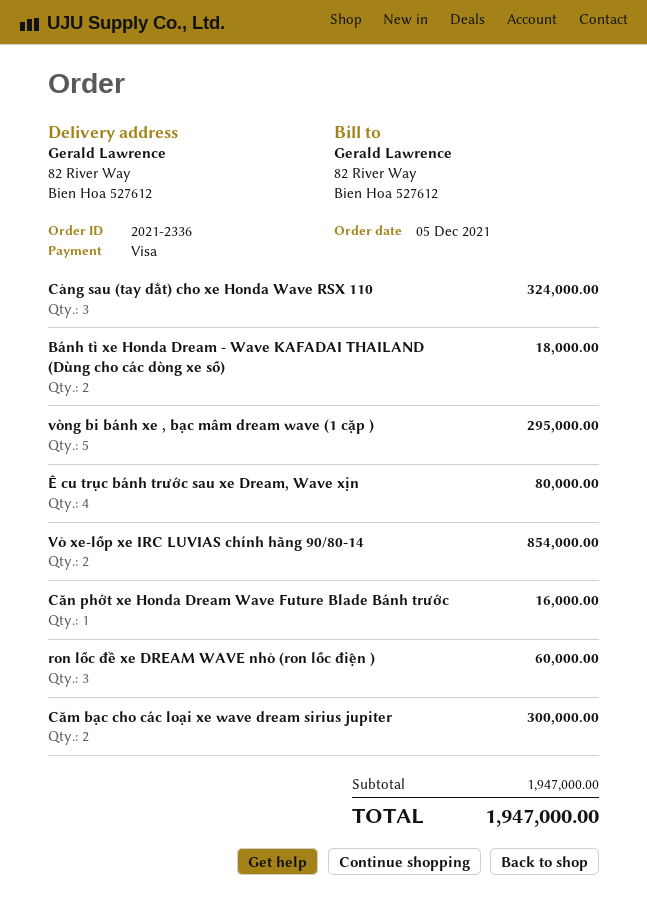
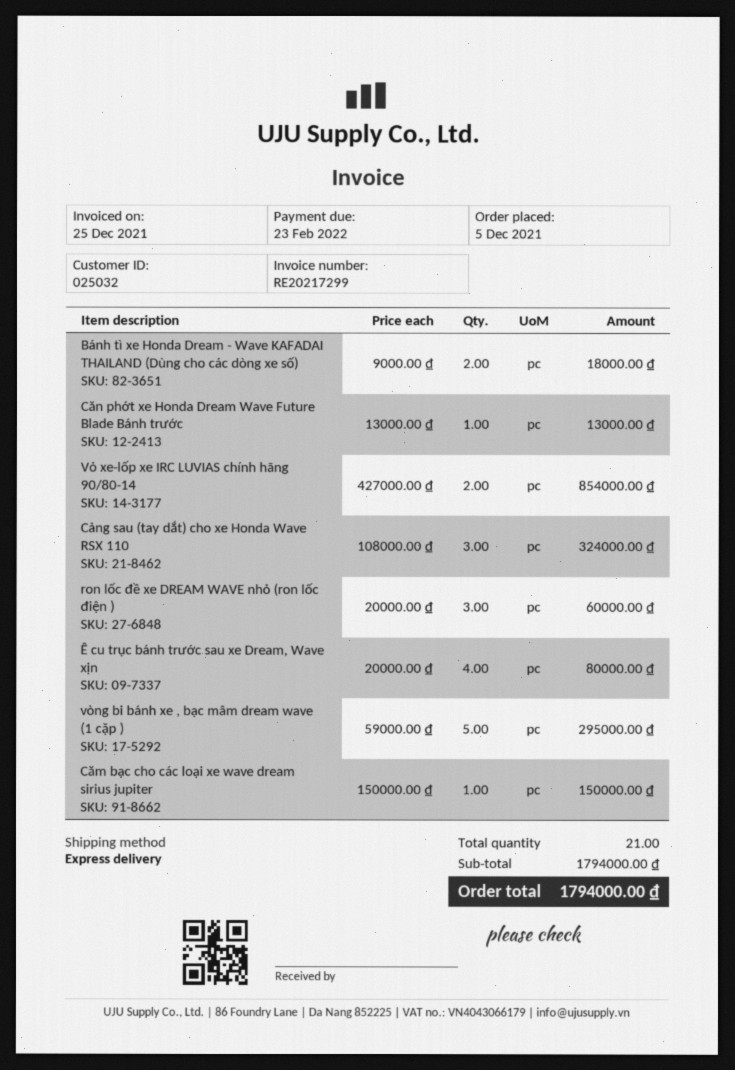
Căn phớt xe Honda Dream Wave Future Blade Bánh trước: 1 for 16000.00 -> 1 for 13000.00
Căm bạc cho các loại xe wave dream sirius jupiter: 2 for 300000.00 -> 1 for 150000.00
subtotal: 1947000.00 -> 1794000.00
total: 1947000.00 -> 1794000.00

